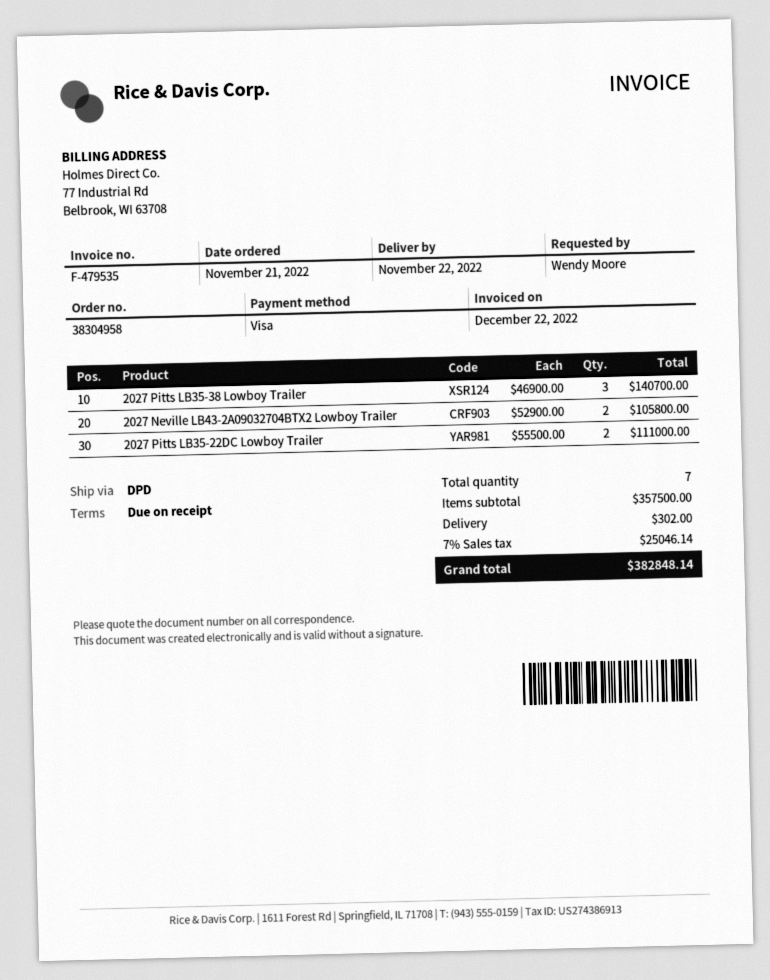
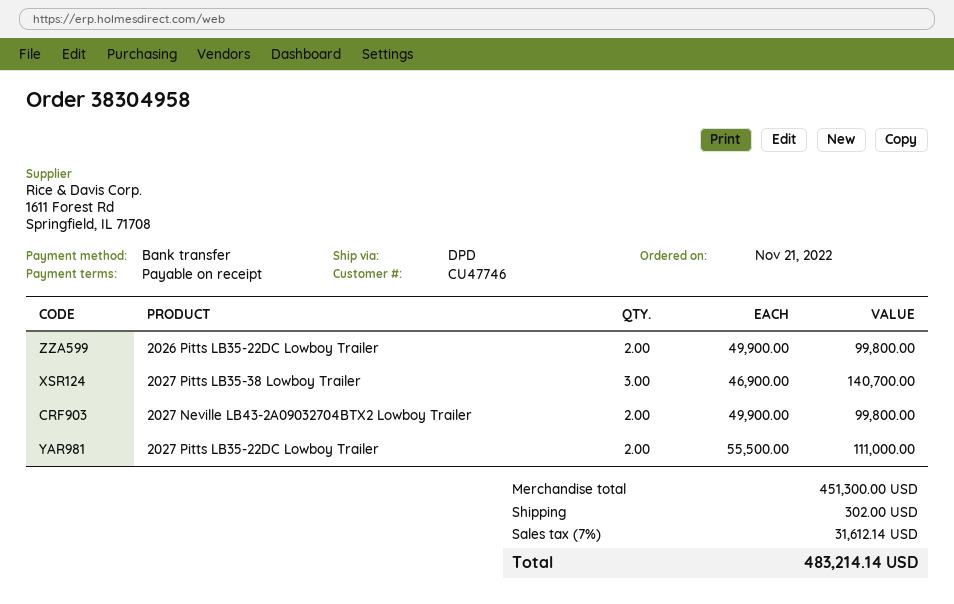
payment method: Visa -> bank transfer
2027 Neville LB43-2A09032704BTX2 Lowboy Trailer: 2 x 52900.00 = 105800.00 -> 2 x 49900.00 = 99800.00
2026 Pitts LB35-22DC Lowboy Trailer: none -> 2 x 49900.00 = 99800.00
subtotal: 357500.00 -> 451300.00
tax: 7% = 25046.14 -> 7% = 31612.14
total: 382848.14 -> 483214.14

